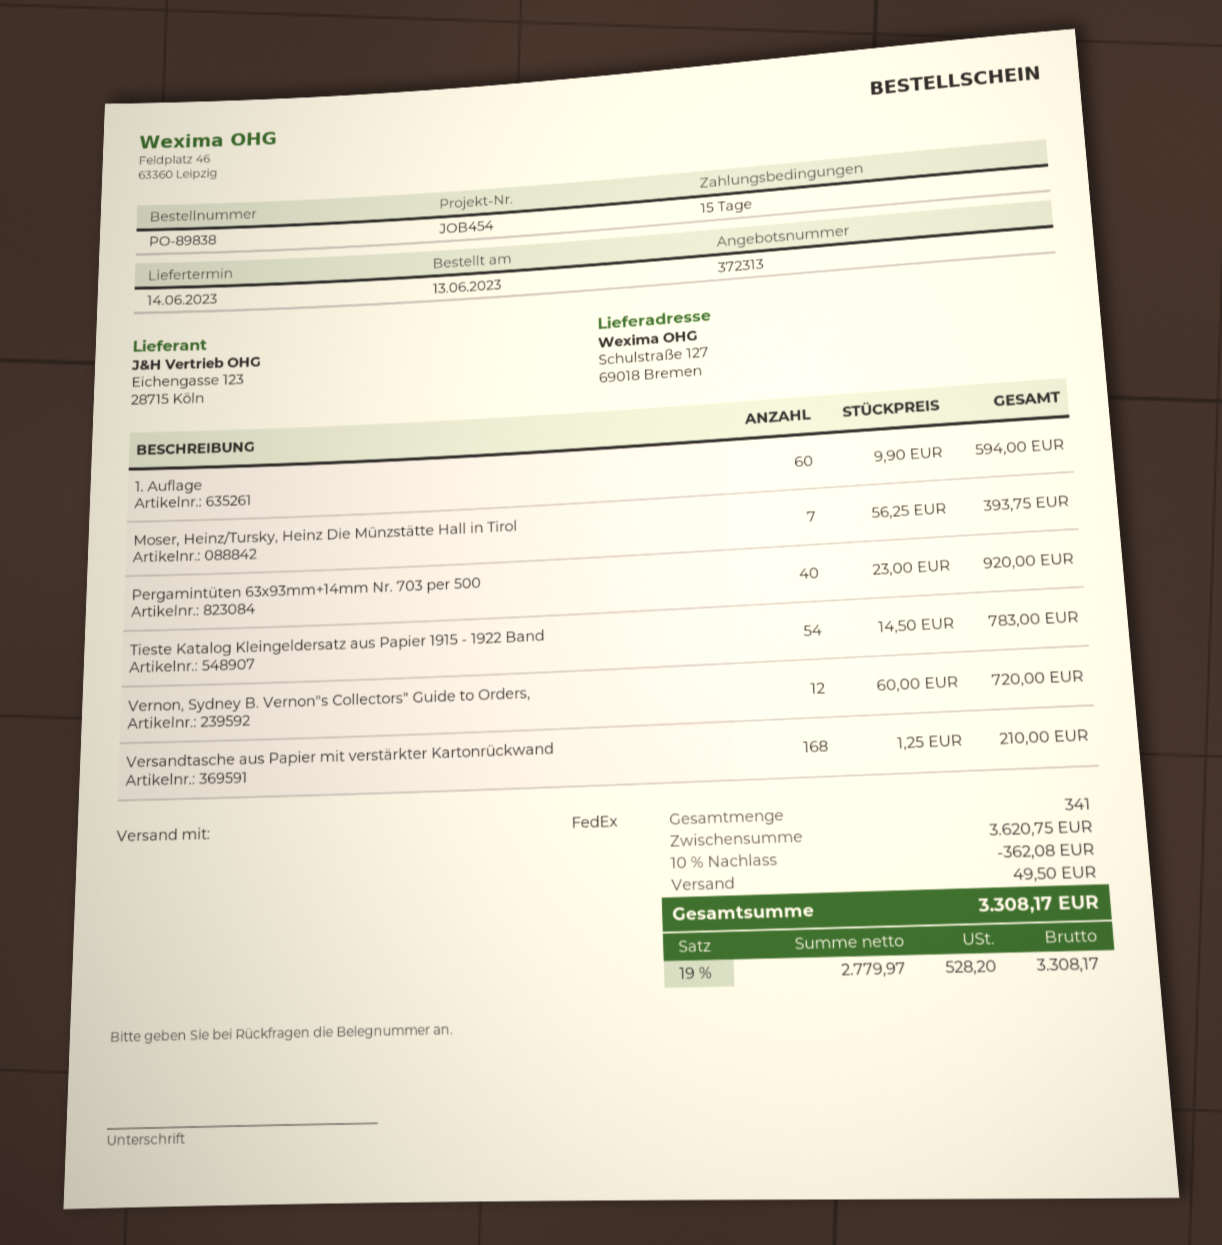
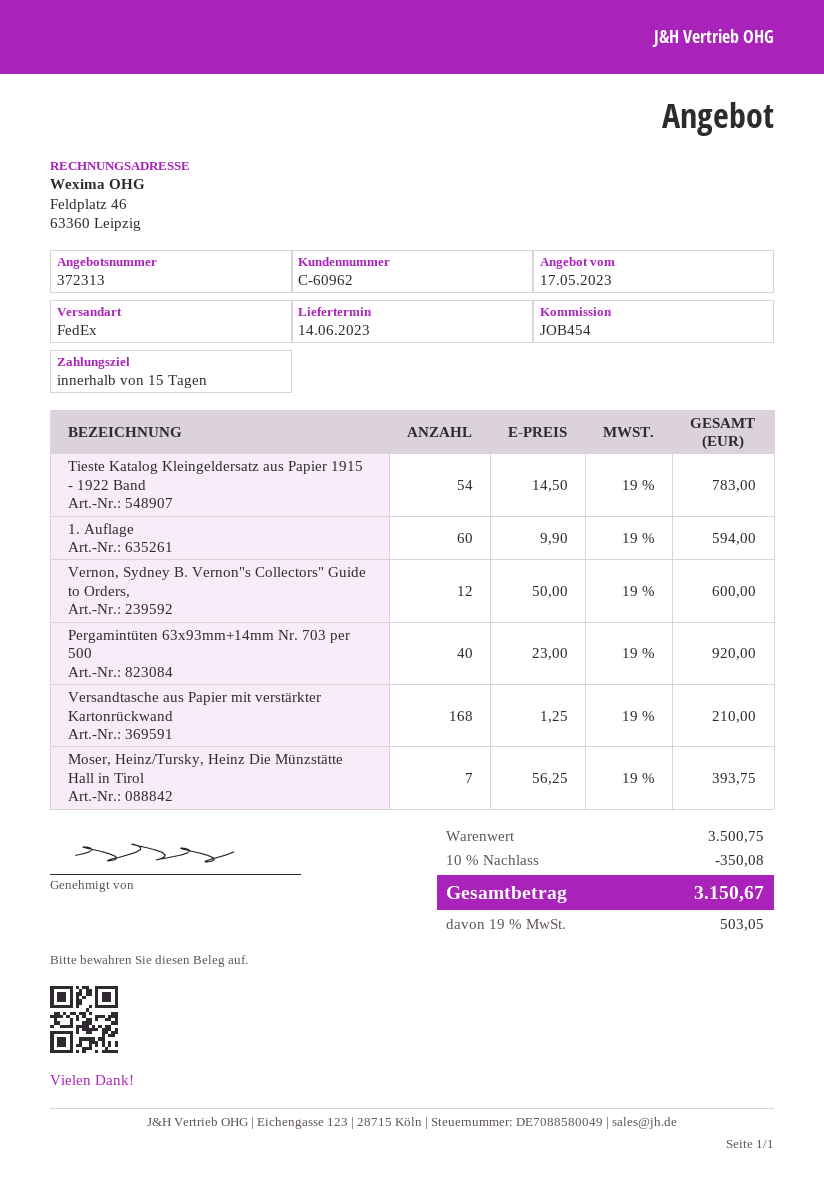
Vernon, Sydney B. Vernon"s Collectors" Guide to Orders,: 12 x 60.00 = 720.00 -> 12 x 50.00 = 600.00
subtotal: 3620.75 -> 3500.75
discount: 10% = 362.08 -> 10% = 350.08
shipping: 49.50 -> none
tax: 19% = 528.20 -> 19% = 503.05
total: 3308.17 -> 3150.67

